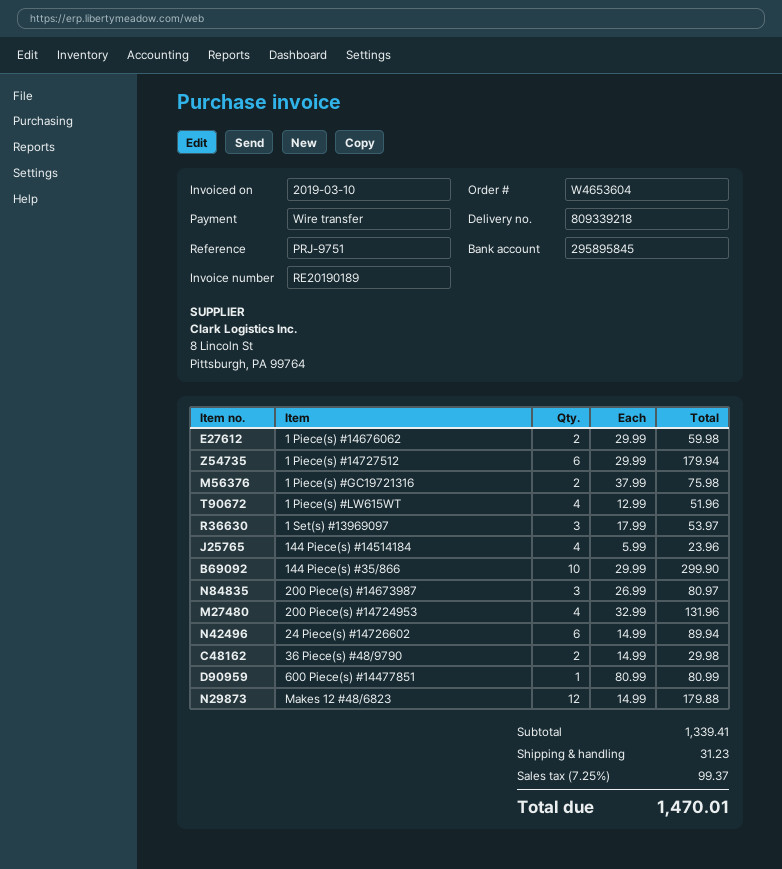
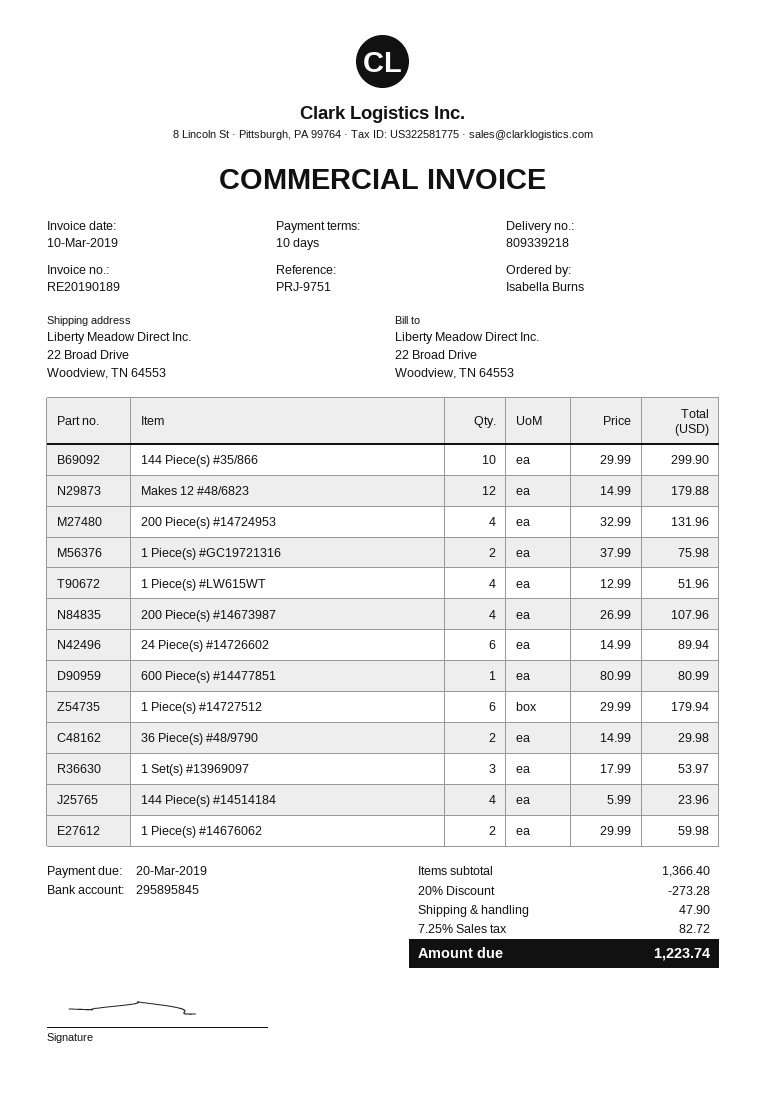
200 Piece(s) #14673987: 3 x 26.99 = 80.97 -> 4 x 26.99 = 107.96
subtotal: 1339.41 -> 1366.40
discount: none -> 20% = 273.28
shipping: 31.23 -> 47.90
tax: 7.25% = 99.37 -> 7.25% = 82.72
total: 1470.01 -> 1223.74

